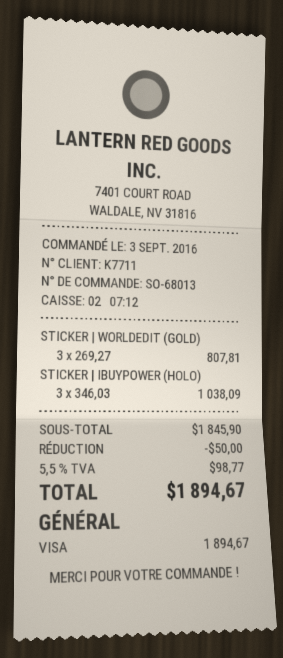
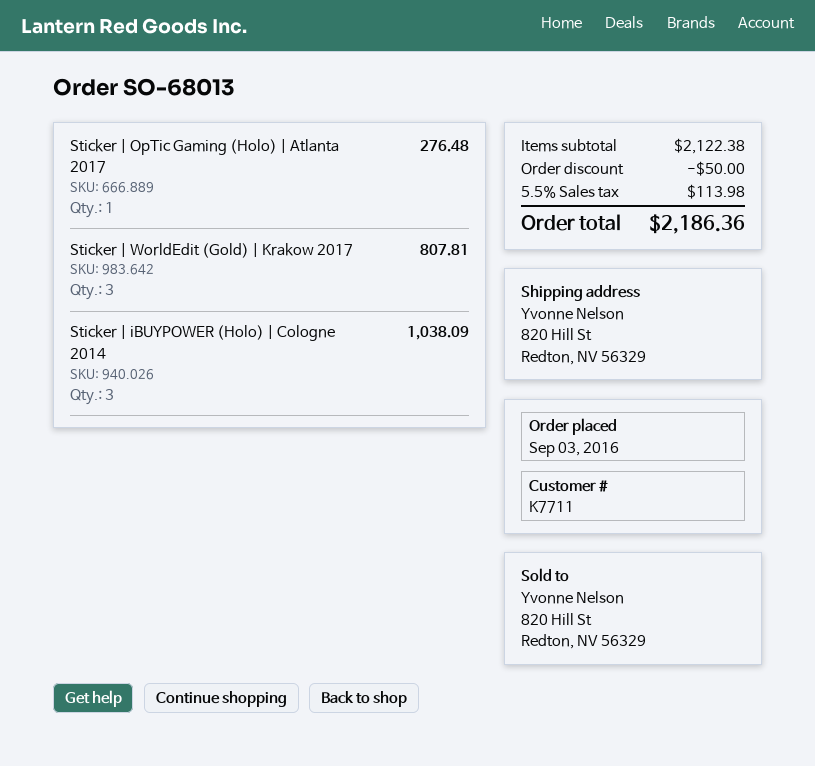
Sticker | OpTic Gaming (Holo) | Atlanta 2017: none -> 1 for 276.48
subtotal: 1845.90 -> 2122.38
tax: 5.5% = 98.77 -> 5.5% = 113.98
total: 1894.67 -> 2186.36

